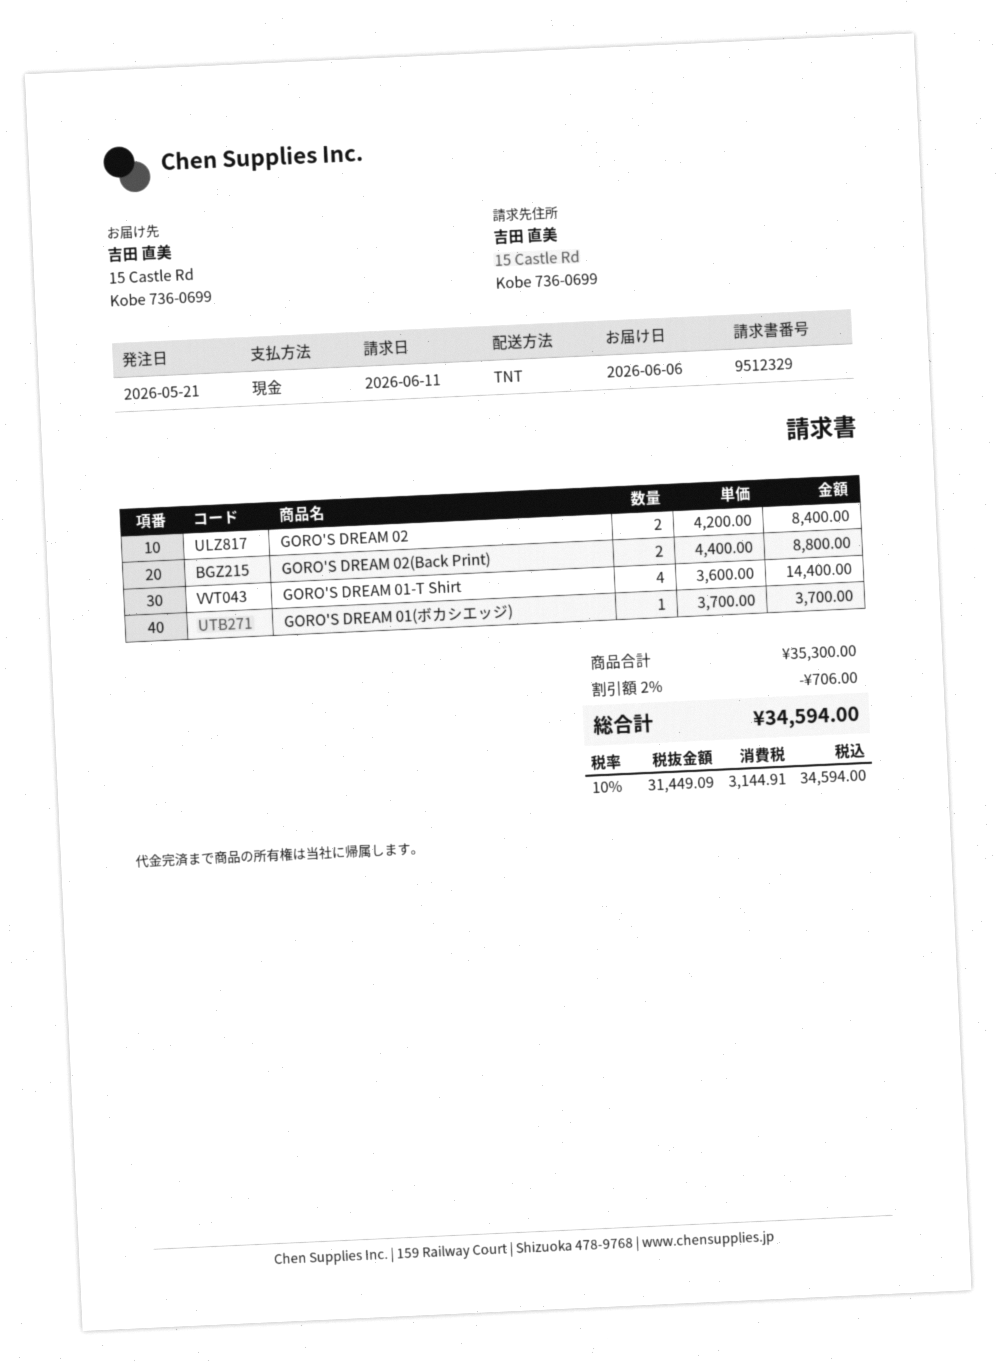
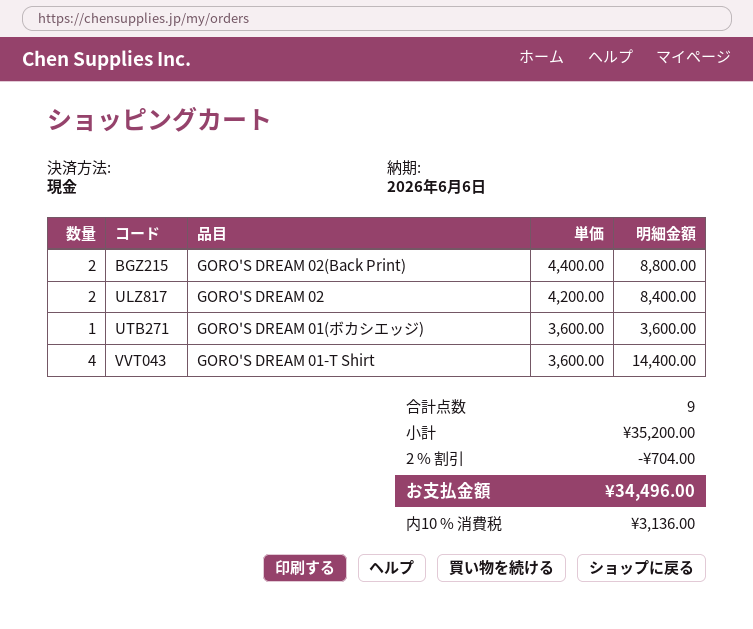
GORO'S DREAM 01(ボカシエッジ): 1 x 3700.00 = 3700.00 -> 1 x 3600.00 = 3600.00
subtotal: 35300.00 -> 35200.00
discount: 2% = 706.00 -> 2% = 704.00
tax: 10% = 3144.91 -> 10% = 3136.00
total: 34594.00 -> 34496.00

